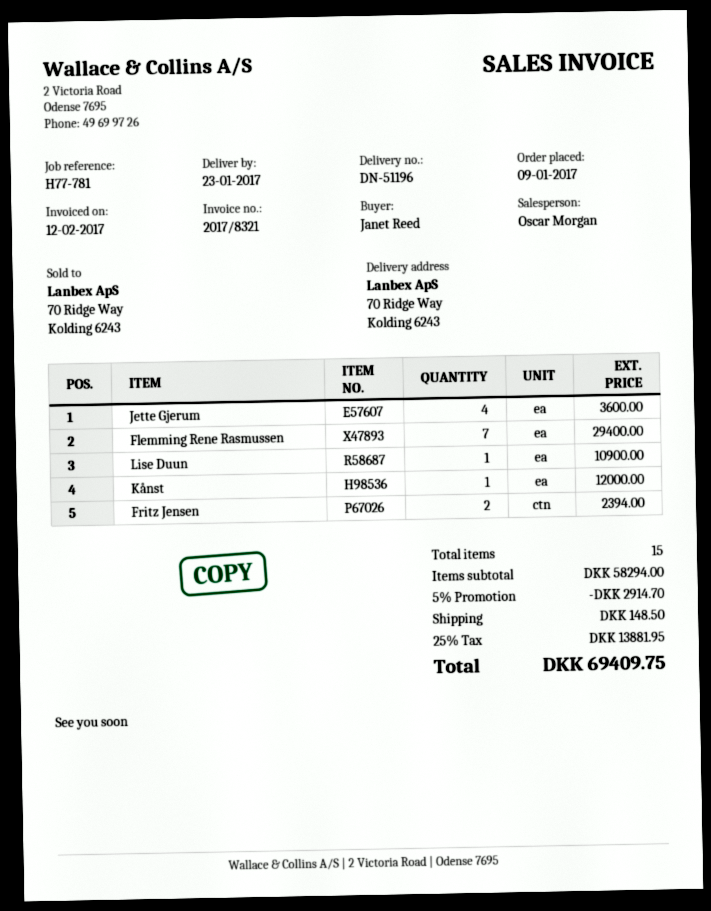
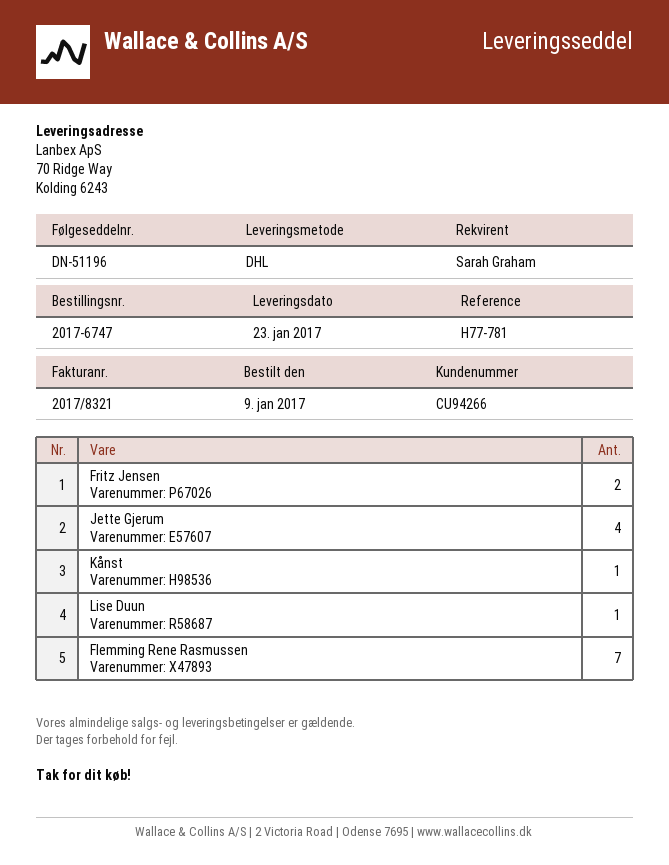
ordered by: Janet Reed -> Sarah Graham

